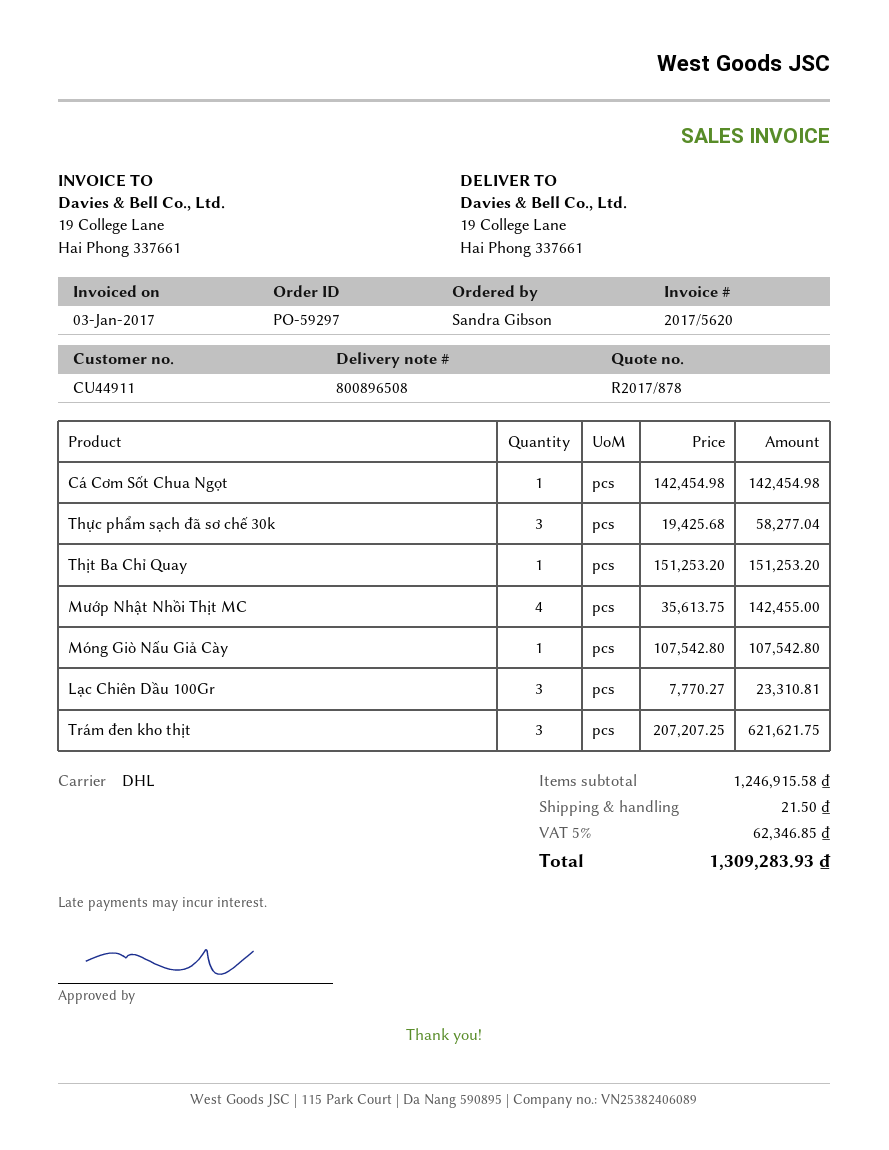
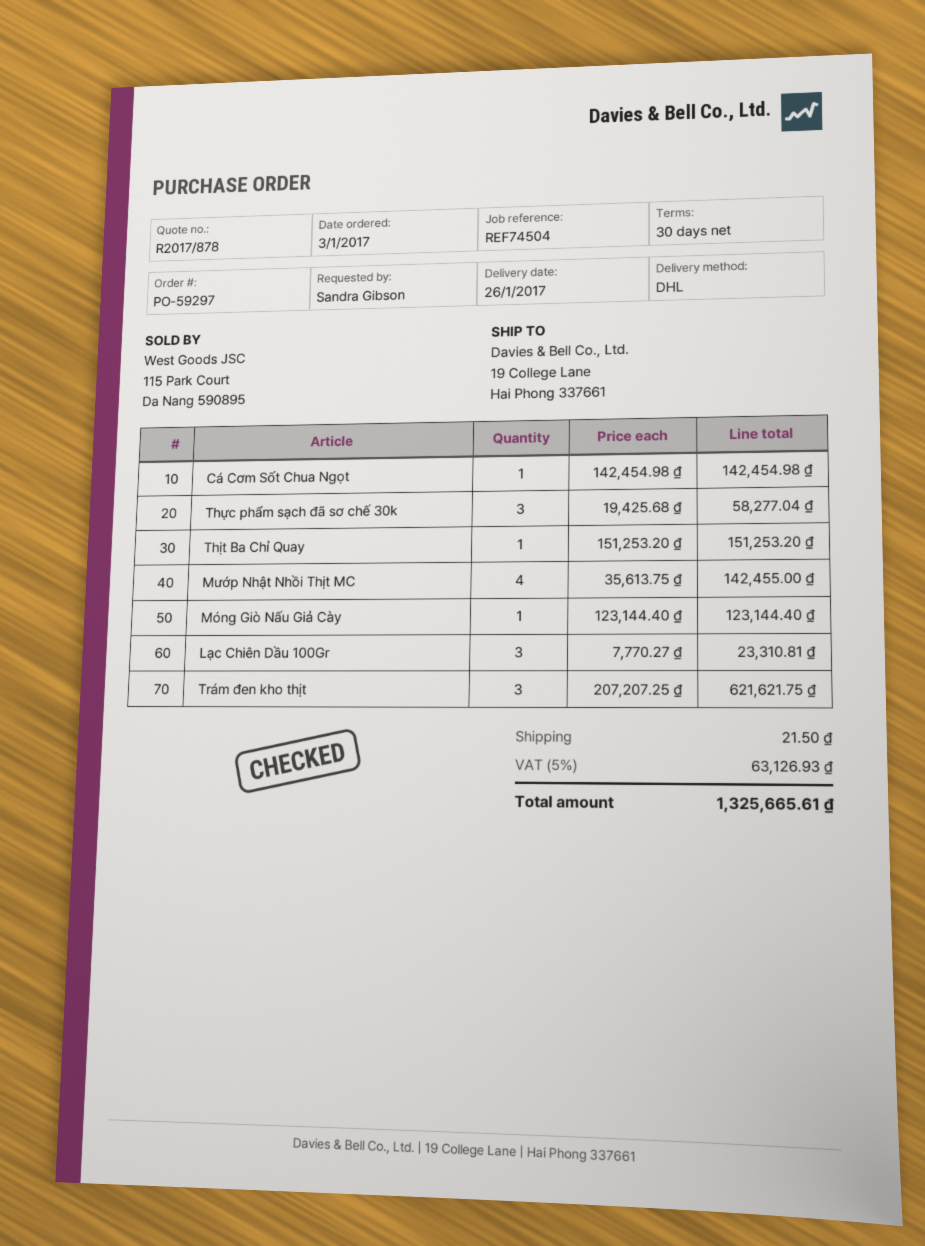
Móng Giò Nấu Giả Cày: 1 x 107542.80 = 107542.80 -> 1 x 123144.40 = 123144.40
tax: 5% = 62346.85 -> 5% = 63126.93
total: 1309283.93 -> 1325665.61

